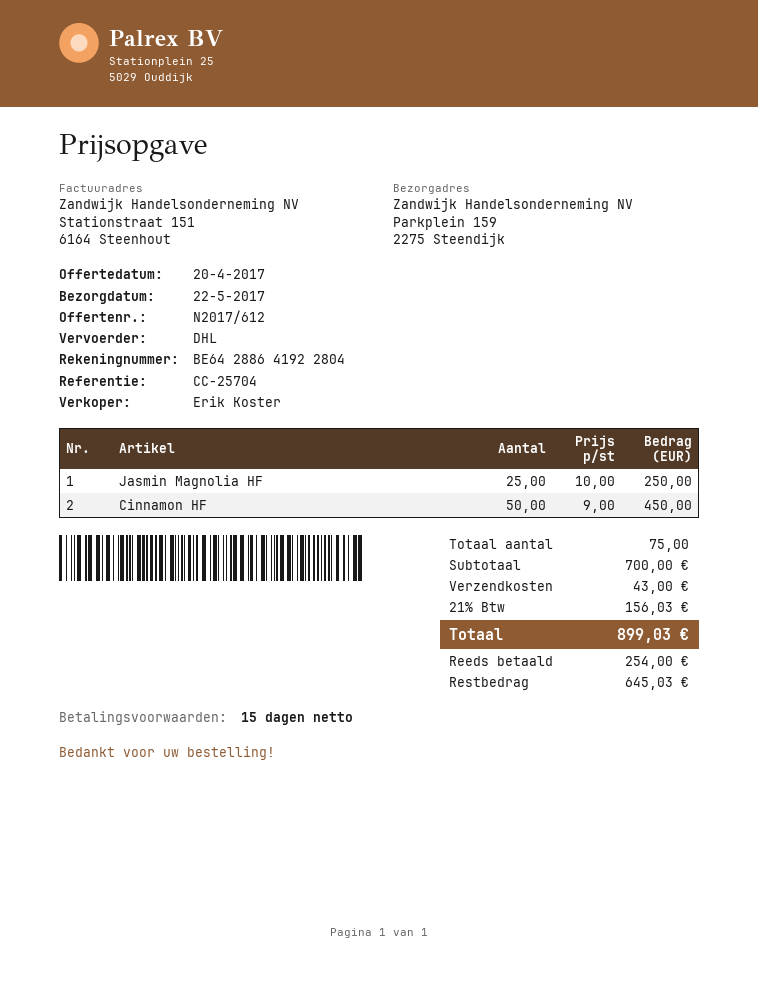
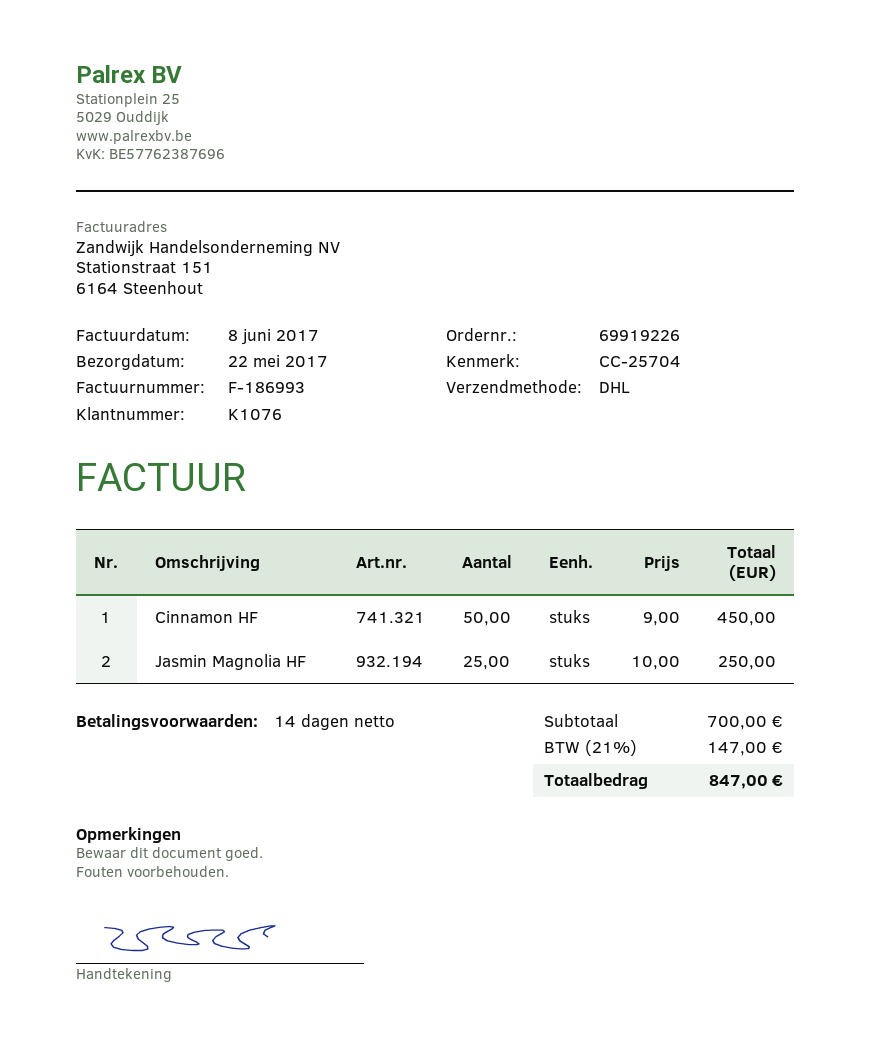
payment terms: 15 days -> 14 days
shipping: 43.00 -> none
tax: 21% = 156.03 -> 21% = 147.00
total: 899.03 -> 847.00

